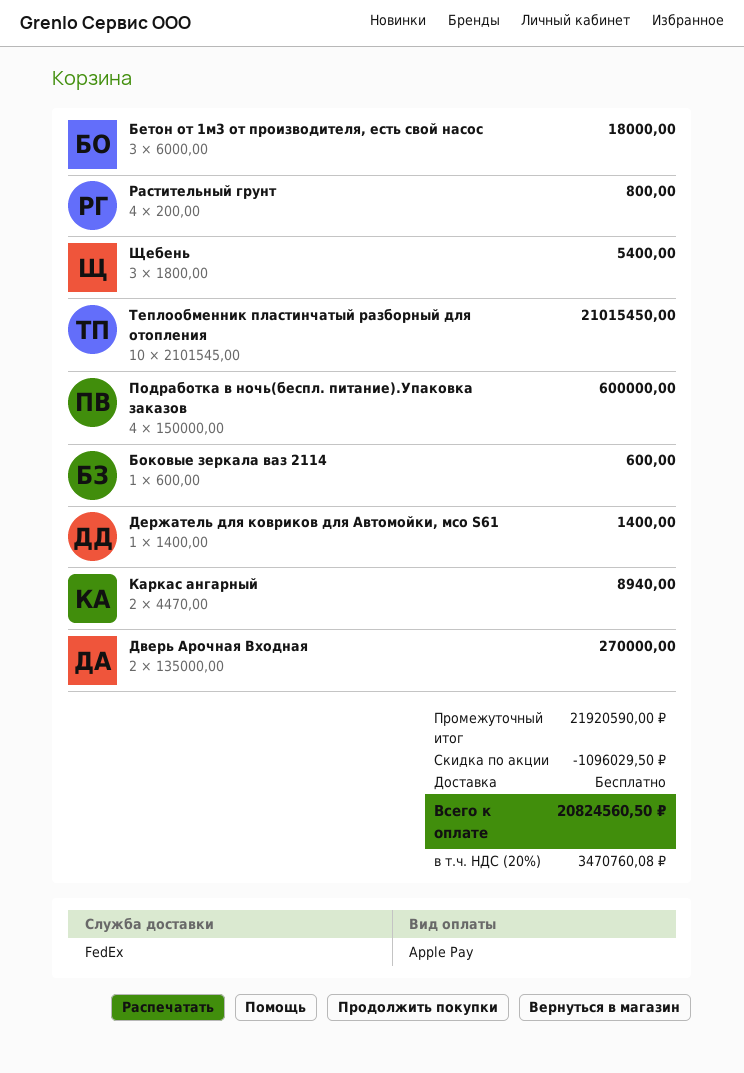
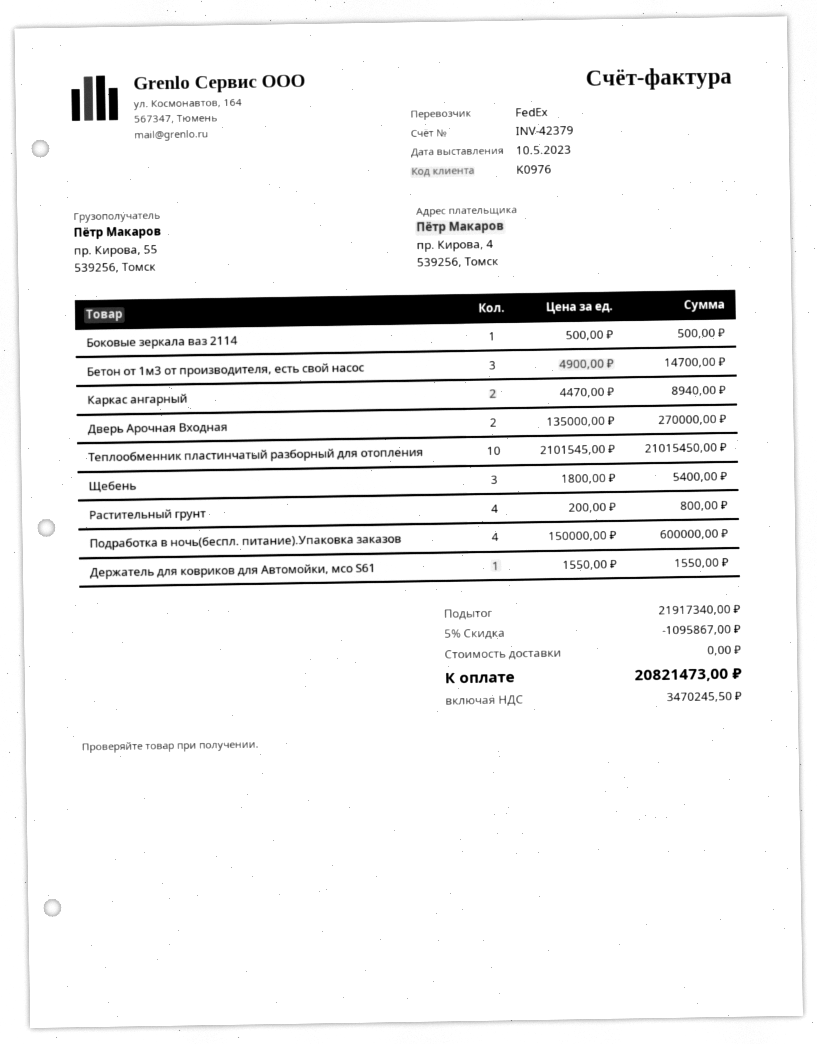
Бетон от 1м3 от производителя, есть свой насос: 3 x 6000.00 = 18000.00 -> 3 x 4900.00 = 14700.00
Боковые зеркала ваз 2114: 1 x 600.00 = 600.00 -> 1 x 500.00 = 500.00
Держатель для ковриков для Автомойки, мсо S61: 1 x 1400.00 = 1400.00 -> 1 x 1550.00 = 1550.00
subtotal: 21920590.00 -> 21917340.00
discount: 1096029.50 -> 1095867.00
tax: 3470760.08 -> 3470245.50
total: 20824560.50 -> 20821473.00

